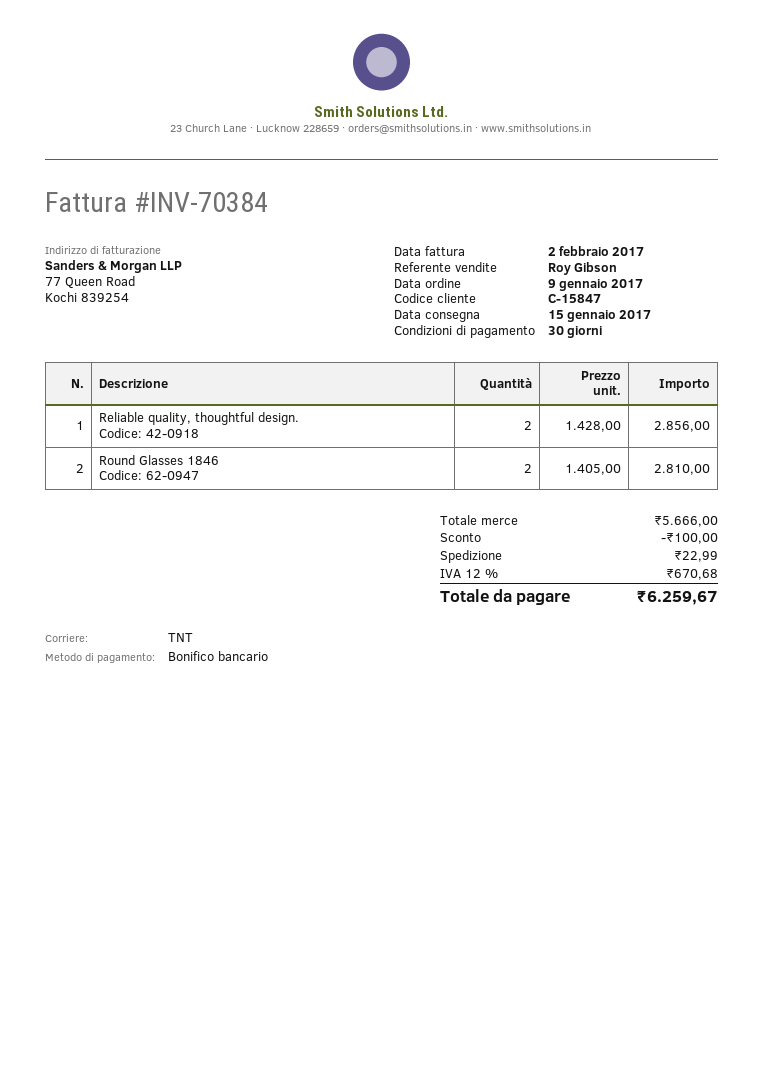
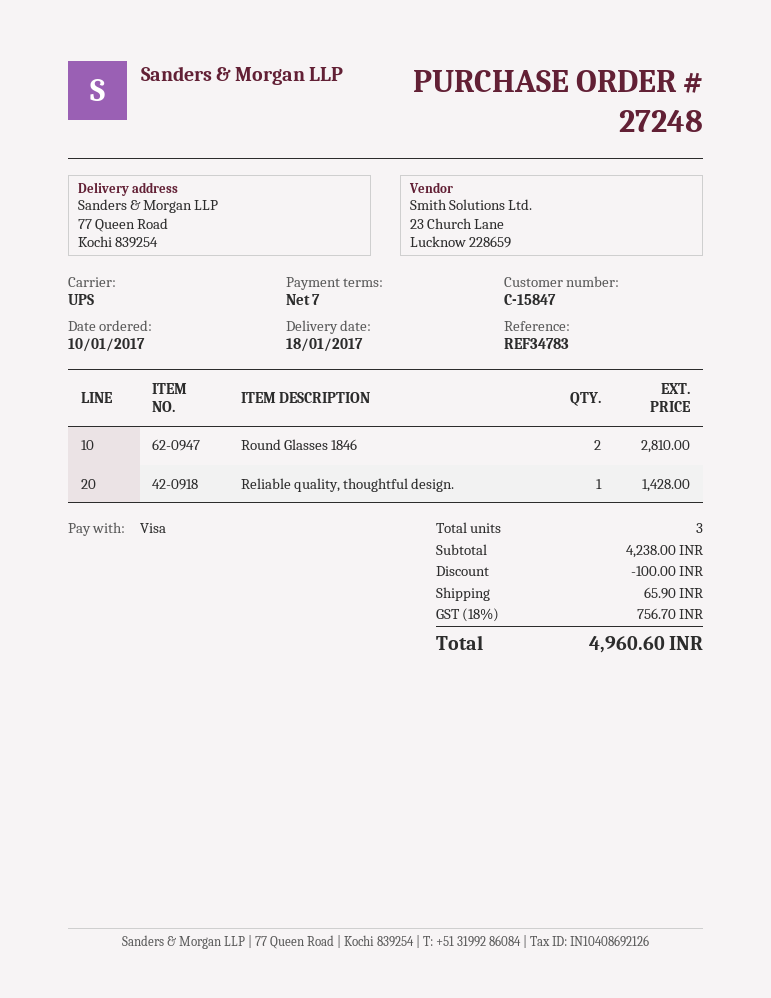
order date: 2017-01-09 -> 2017-01-10
delivery date: 2017-01-15 -> 2017-01-18
payment terms: 30 days -> 7 days
payment method: bank transfer -> Visa
shipping method: TNT -> UPS
Reliable quality, thoughtful design.: 2 for 2856.00 -> 1 for 1428.00
subtotal: 5666.00 -> 4238.00
shipping: 22.99 -> 65.90
tax: 12% = 670.68 -> 18% = 756.70
total: 6259.67 -> 4960.60

